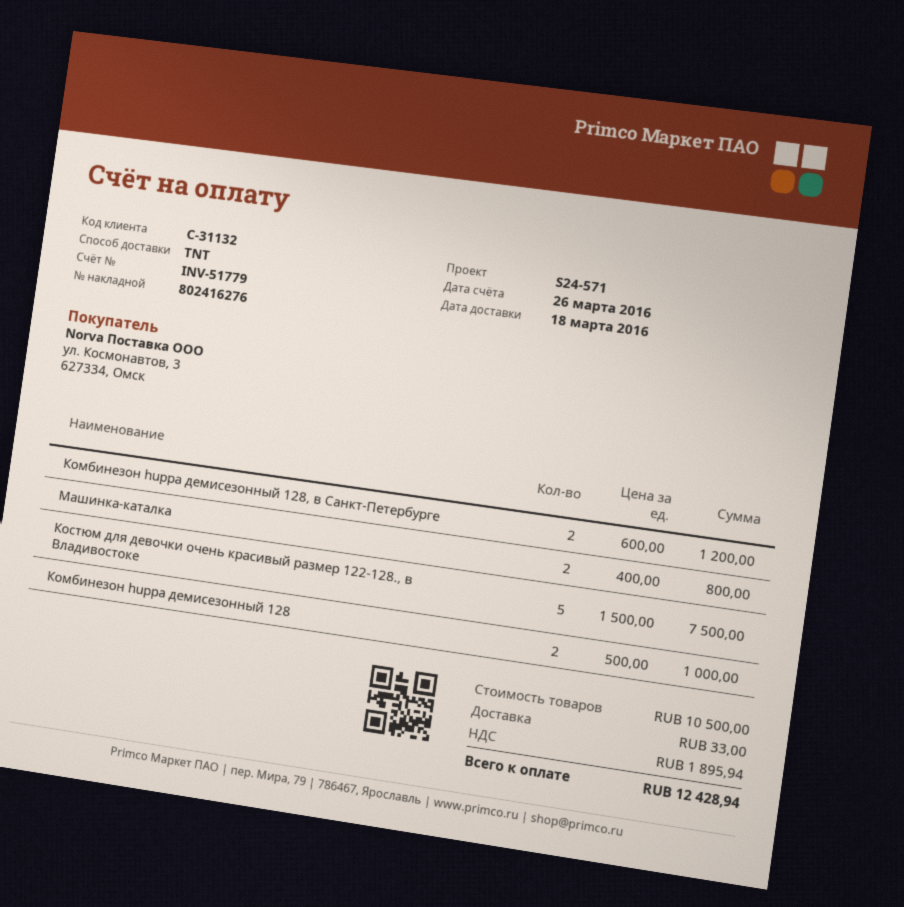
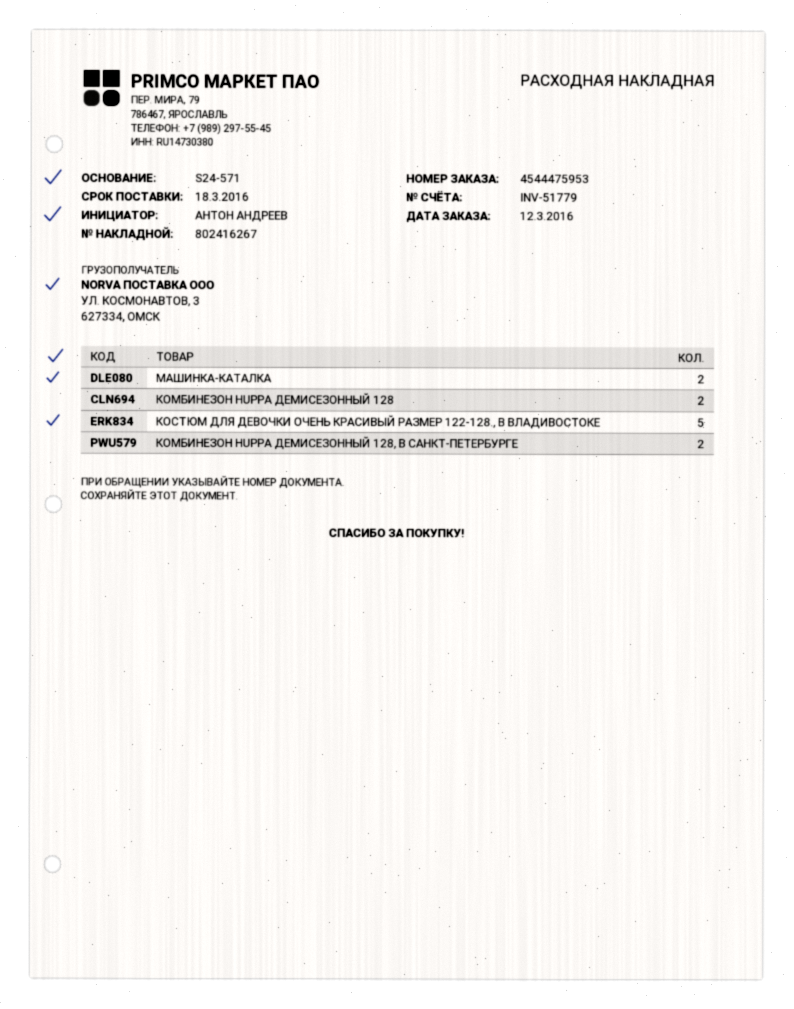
delivery note number: 802416276 -> 802416267

